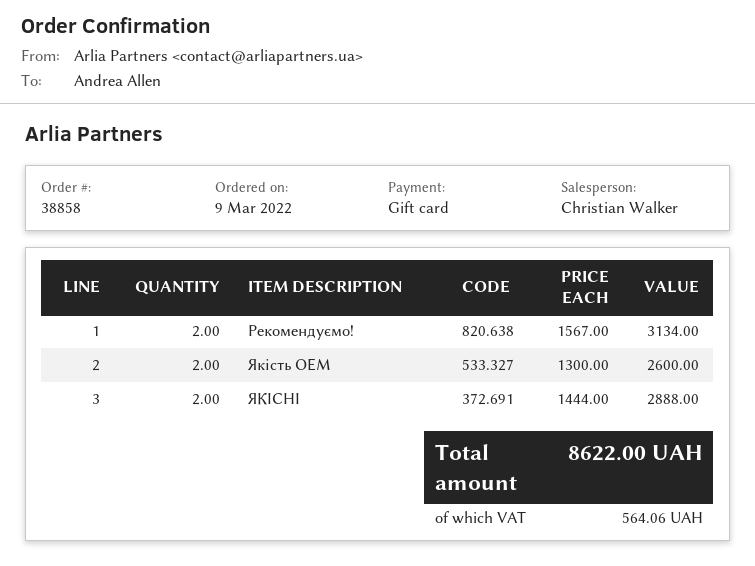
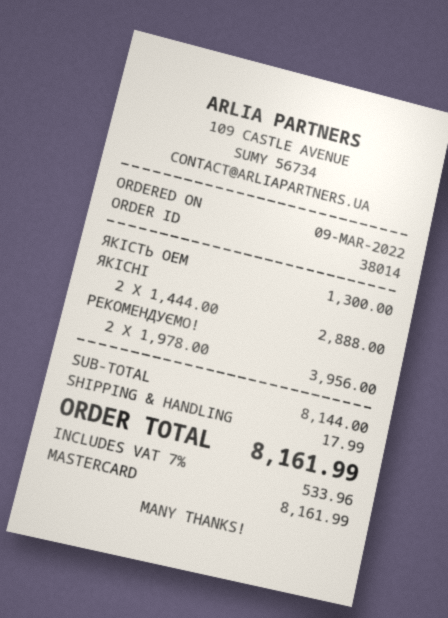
order number: 38858 -> 38014
payment method: gift card -> Mastercard
Рекомендуємо!: 2 x 1567.00 = 3134.00 -> 2 x 1978.00 = 3956.00
Якість OEM: 2 x 1300.00 = 2600.00 -> 1 x 1300.00 = 1300.00
shipping: none -> 17.99
tax: 564.06 -> 533.96
total: 8622.00 -> 8161.99

